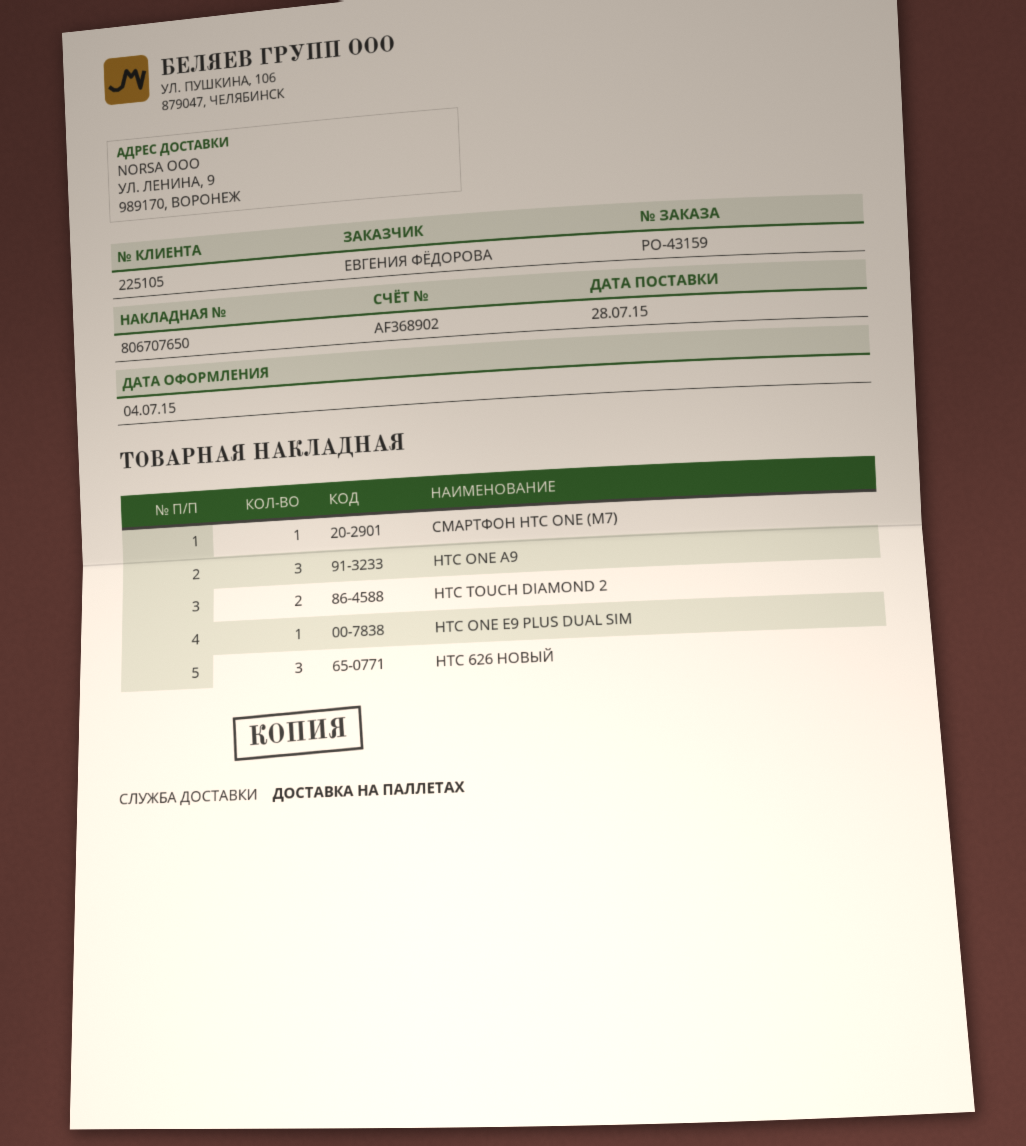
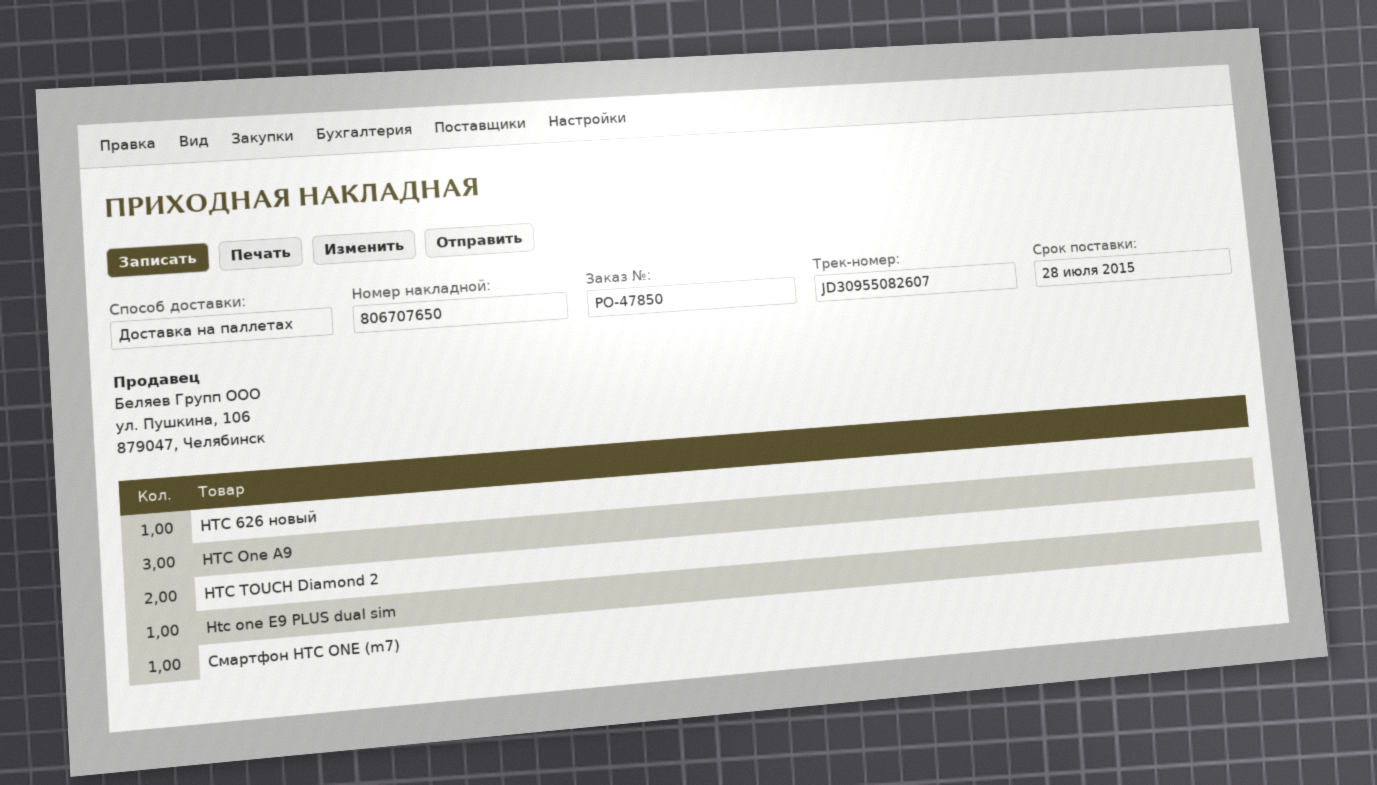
order number: PO-43159 -> PO-47850
HTC 626 НОВЫЙ: 3 -> 1

